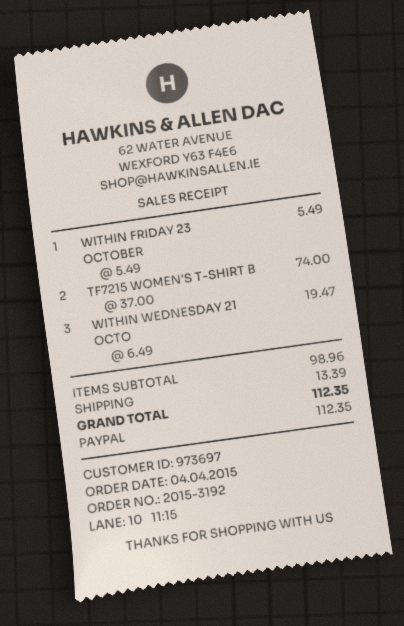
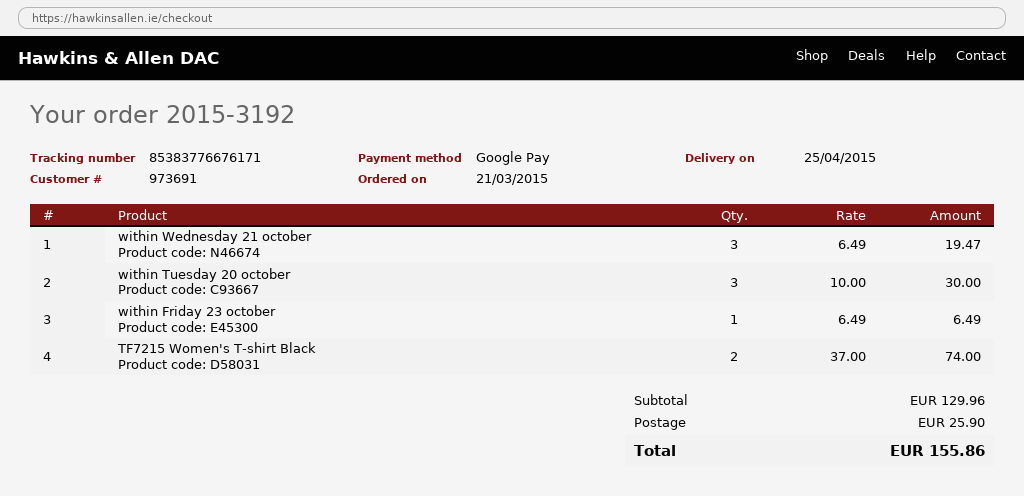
order date: 2015-04-04 -> 2015-03-21
customer number: 973697 -> 973691
payment method: PayPal -> Google Pay
WITHIN FRIDAY 23 OCTOBER: 1 x 5.49 = 5.49 -> 1 x 6.49 = 6.49
within Tuesday 20 october: none -> 3 x 10.00 = 30.00
subtotal: 98.96 -> 129.96
shipping: 13.39 -> 25.90
total: 112.35 -> 155.86

